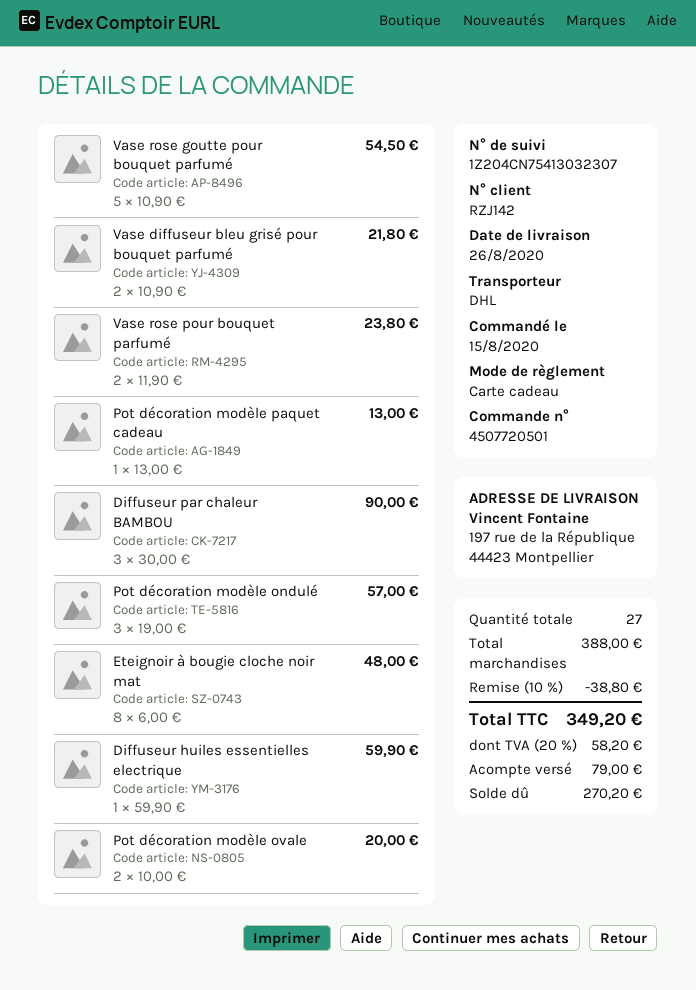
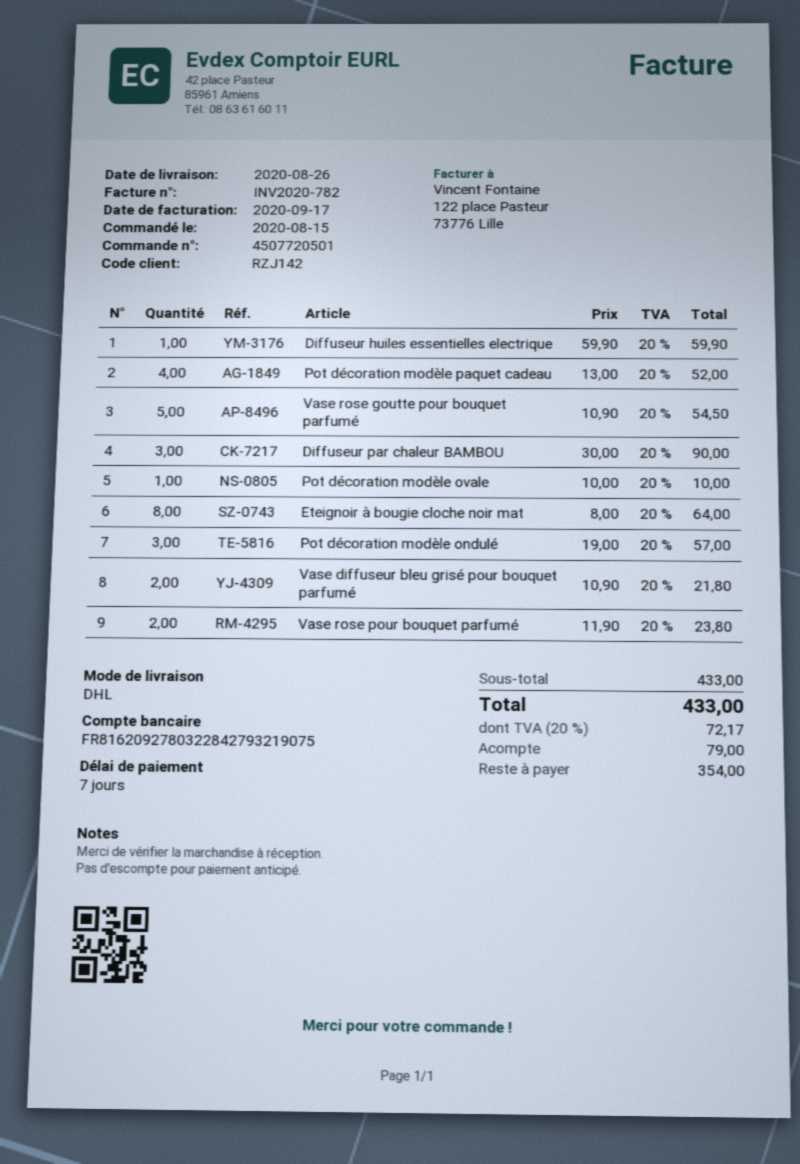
Pot décoration modèle paquet cadeau: 1 x 13.00 = 13.00 -> 4 x 13.00 = 52.00
Eteignoir à bougie cloche noir mat: 8 x 6.00 = 48.00 -> 8 x 8.00 = 64.00
Pot décoration modèle ovale: 2 x 10.00 = 20.00 -> 1 x 10.00 = 10.00
subtotal: 388.00 -> 433.00
discount: 10% = 38.80 -> none
tax: 20% = 58.20 -> 20% = 72.17
total: 349.20 -> 433.00
balance: 270.20 -> 354.00

